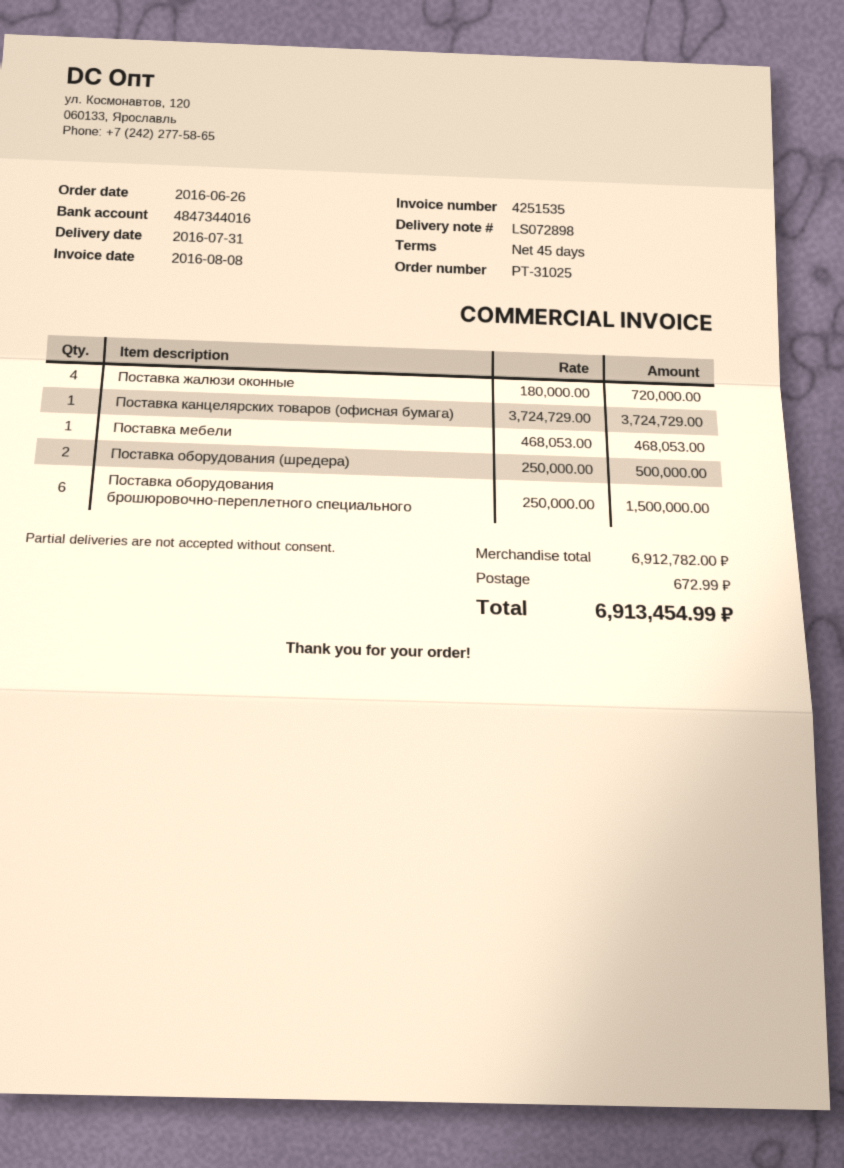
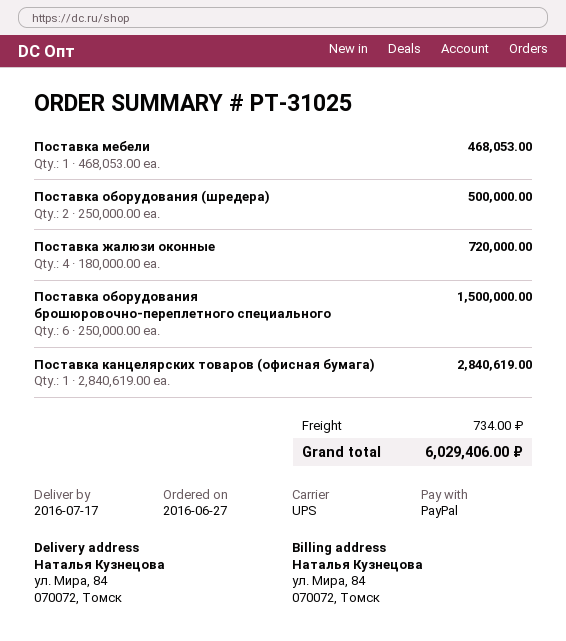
order date: 2016-06-26 -> 2016-06-27
delivery date: 2016-07-31 -> 2016-07-17
Поставка канцелярских товаров (офисная бумага): 1 x 3724729.00 = 3724729.00 -> 1 x 2840619.00 = 2840619.00
shipping: 672.99 -> 734.00
total: 6913454.99 -> 6029406.00

